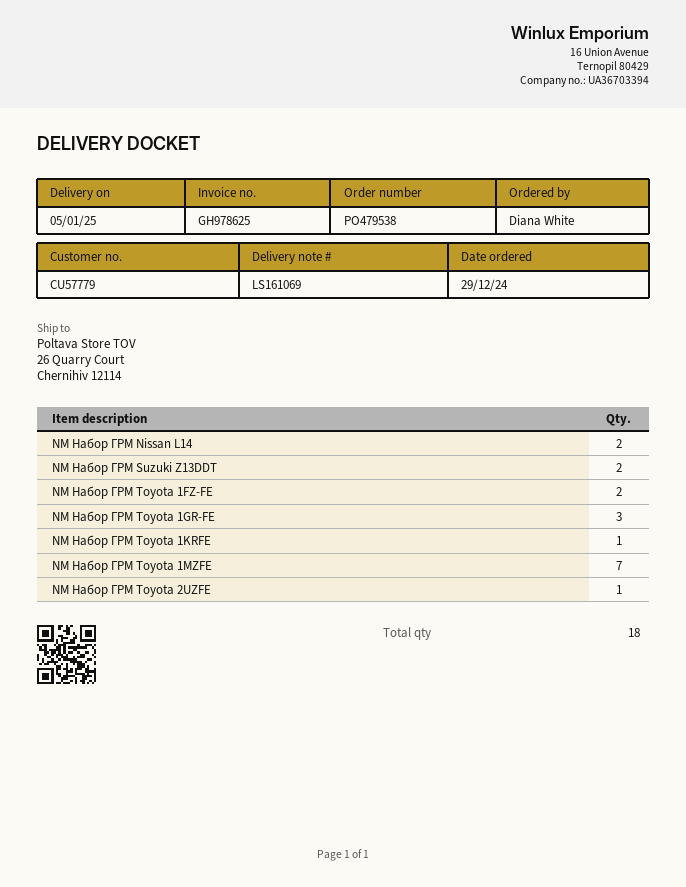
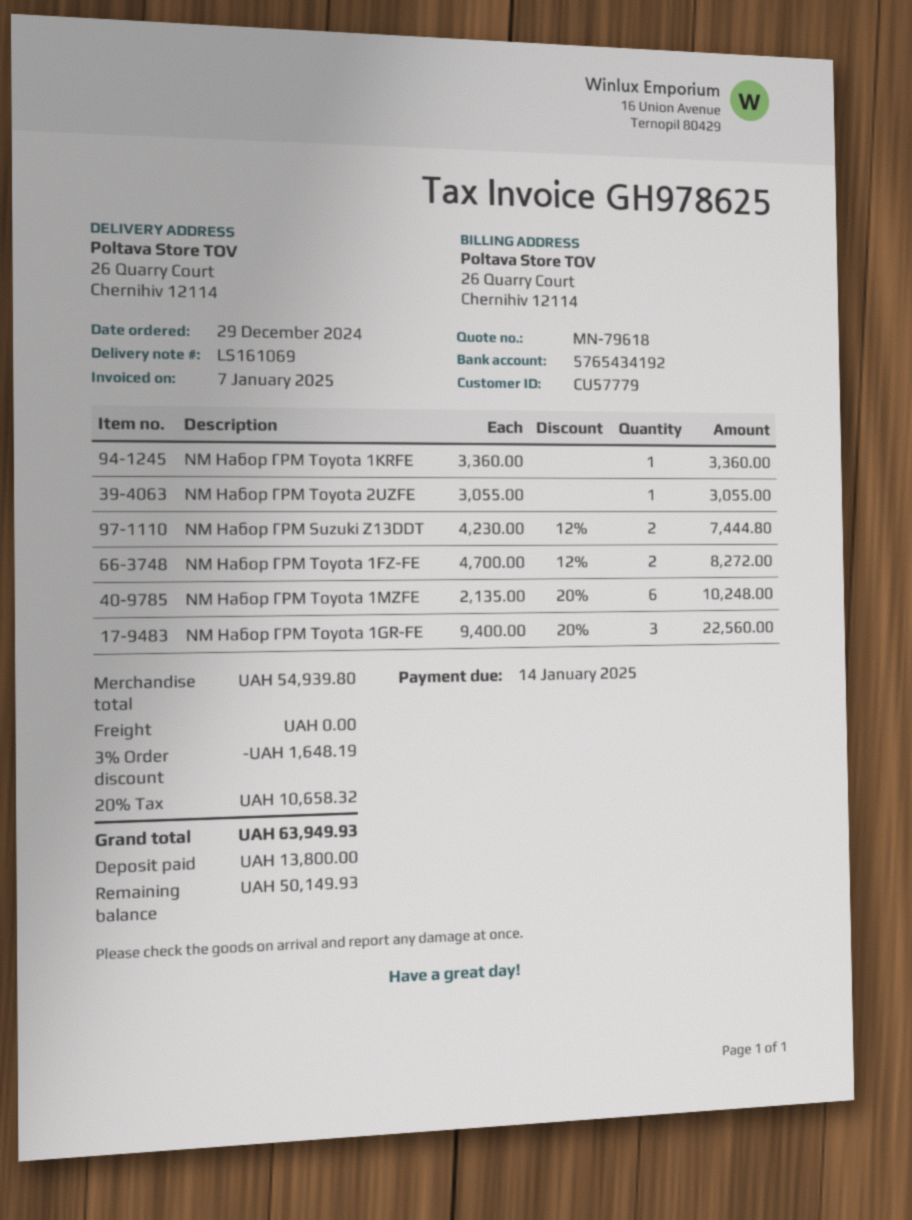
NM Набор ГРМ Nissan L14: 2 -> none
NM Набор ГРМ Toyota 1MZFE: 7 -> 6

